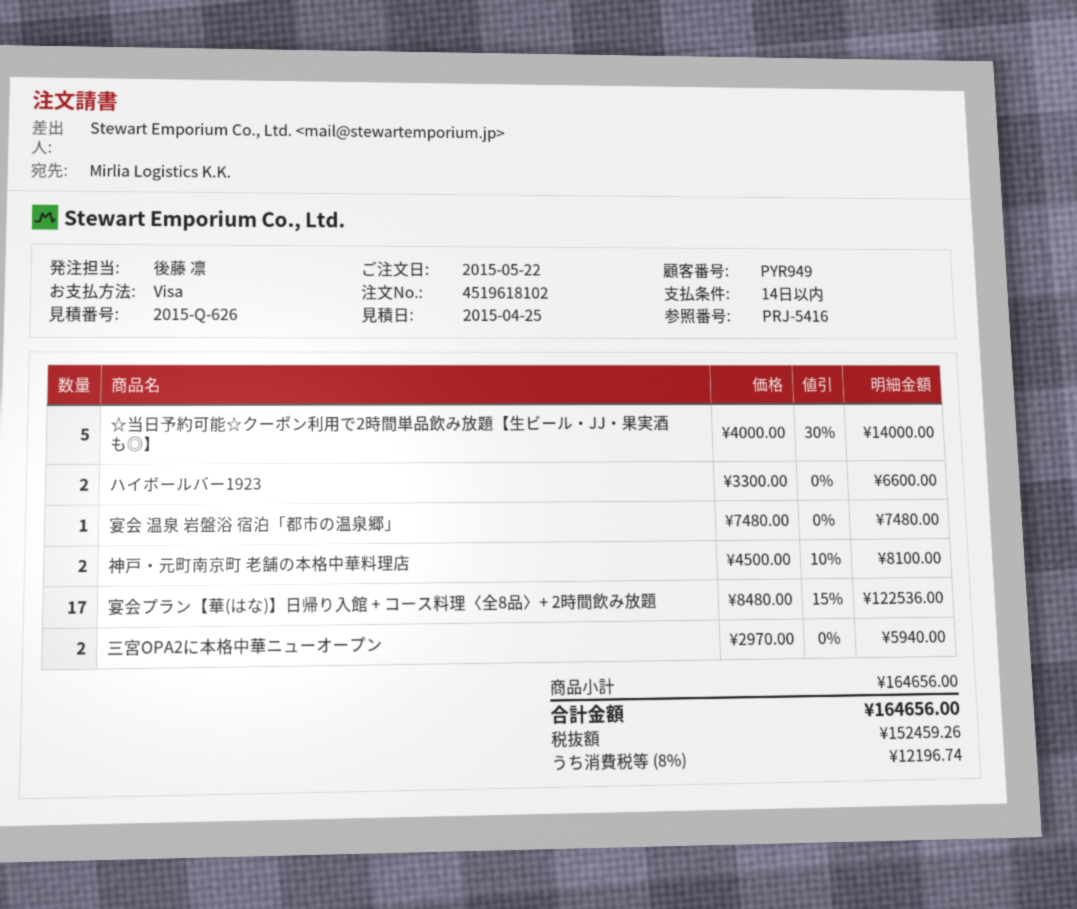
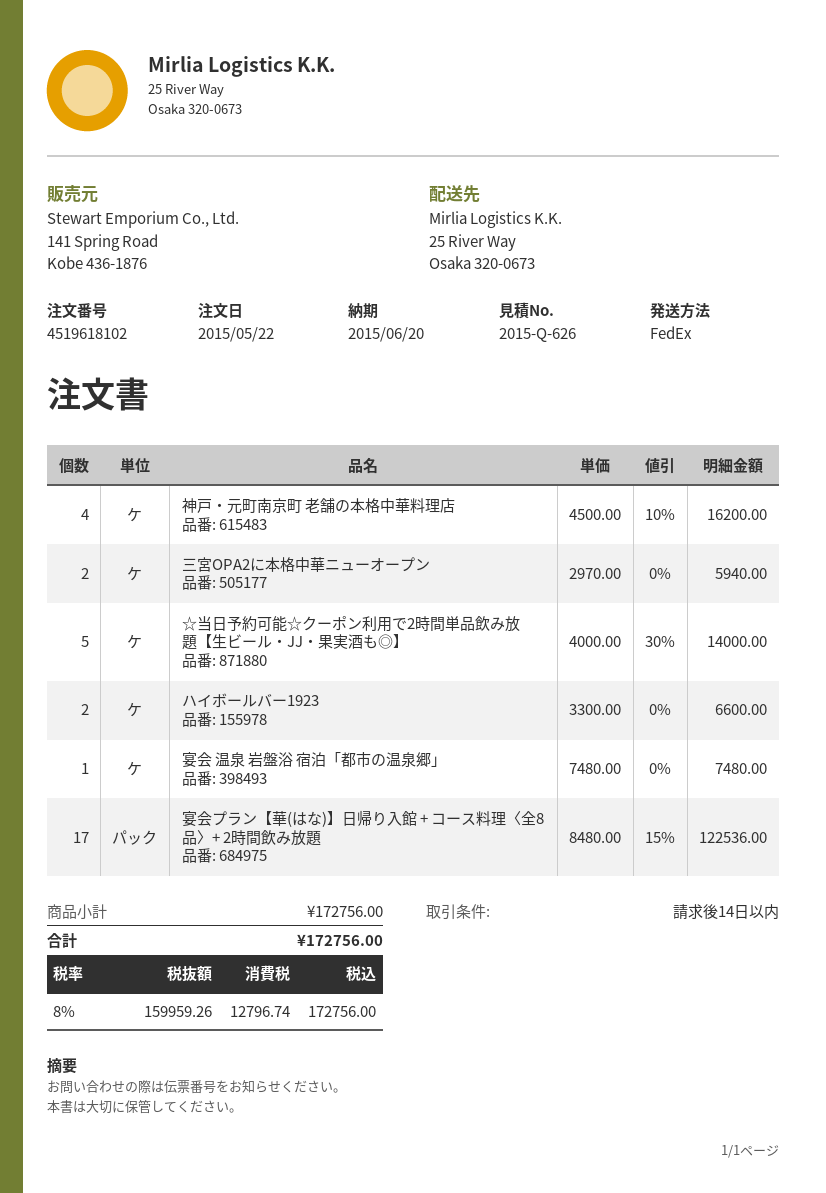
神戸・元町南京町 老舗の本格中華料理店: 2 x 4500.00 - 10% = 8100.00 -> 4 x 4500.00 - 10% = 16200.00
subtotal: 164656.00 -> 172756.00
net: 152459.26 -> 159959.26
tax: 8% = 12196.74 -> 8% = 12796.74
total: 164656.00 -> 172756.00

